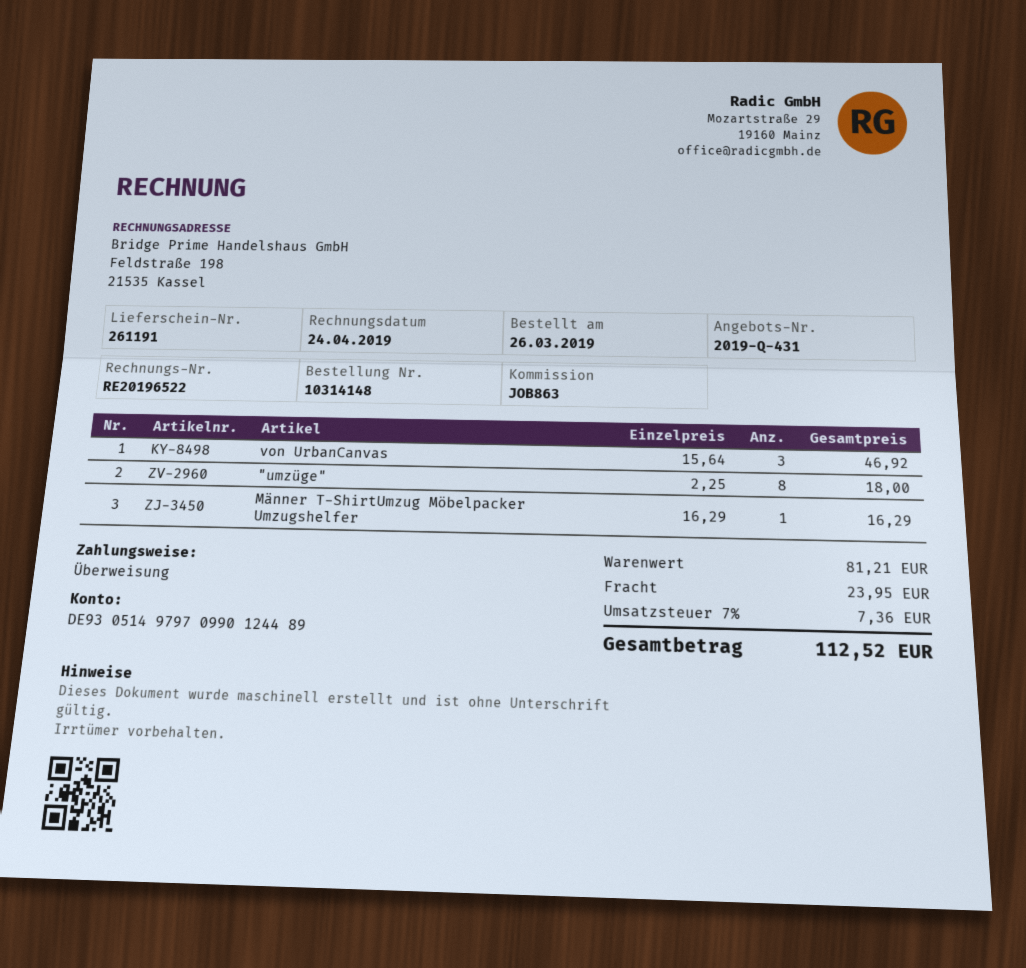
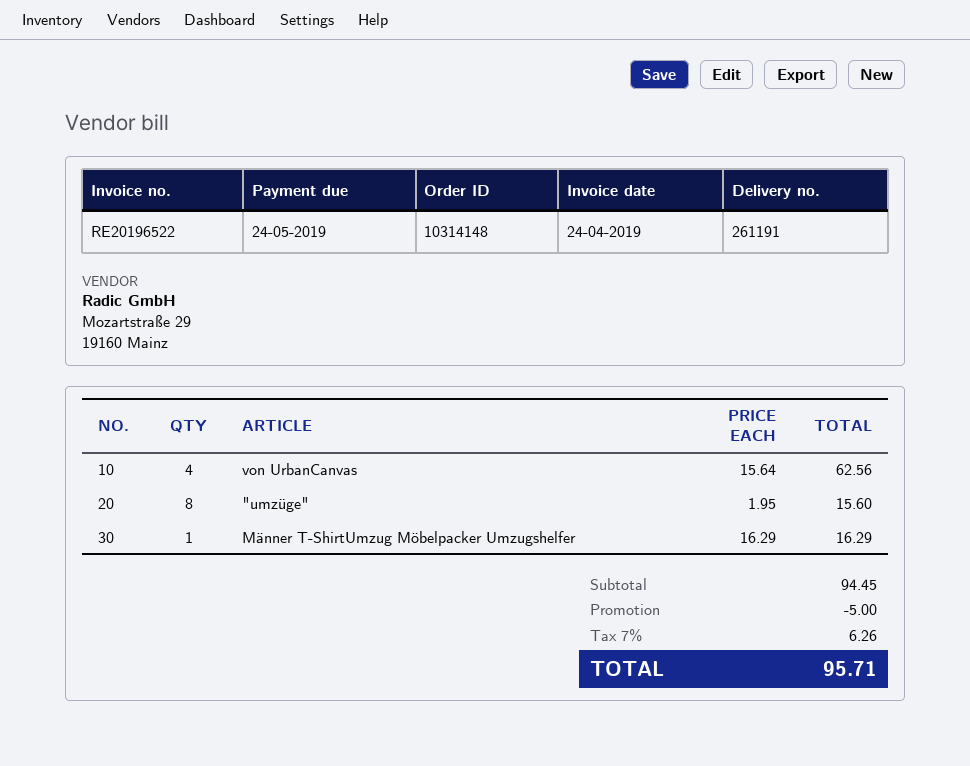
von UrbanCanvas: 3 x 15.64 = 46.92 -> 4 x 15.64 = 62.56
"umzüge": 8 x 2.25 = 18.00 -> 8 x 1.95 = 15.60
subtotal: 81.21 -> 94.45
discount: none -> 5.00
shipping: 23.95 -> none
tax: 7% = 7.36 -> 7% = 6.26
total: 112.52 -> 95.71

